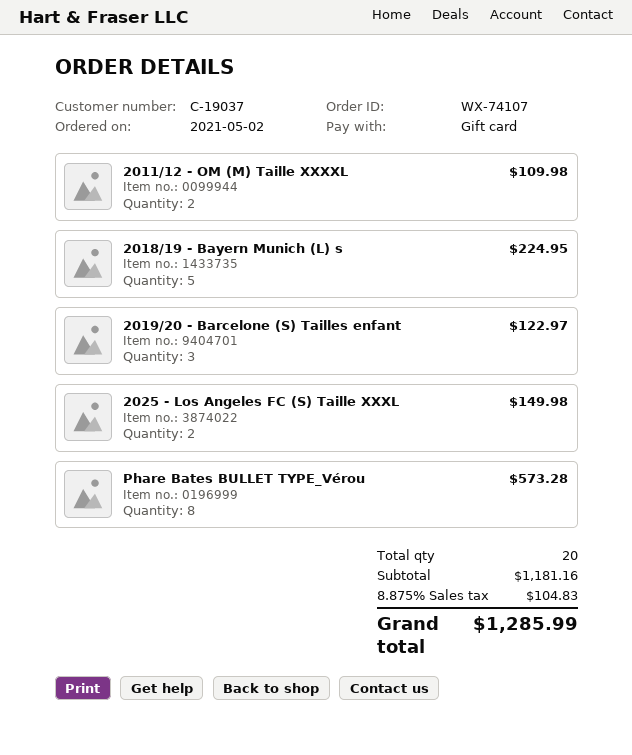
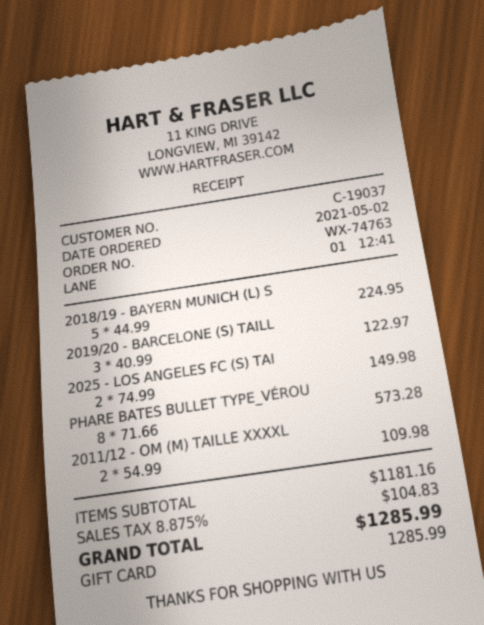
order number: WX-74107 -> WX-74763

